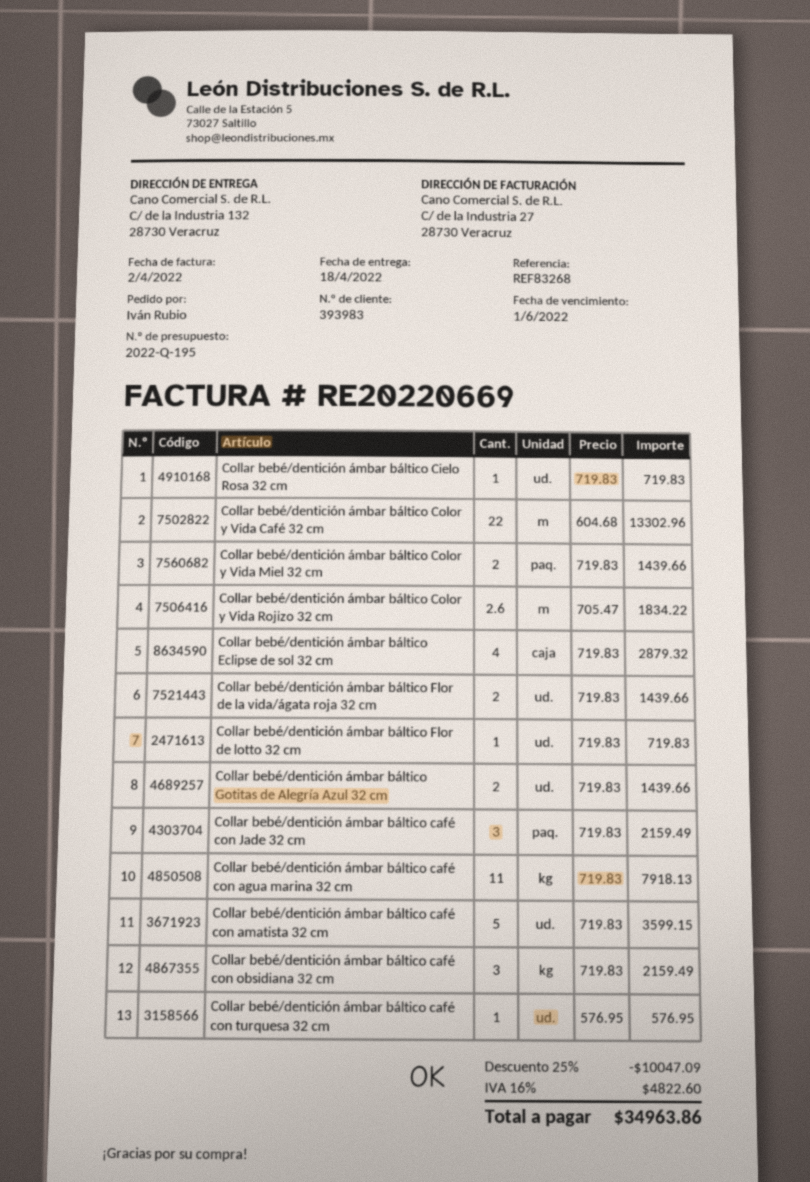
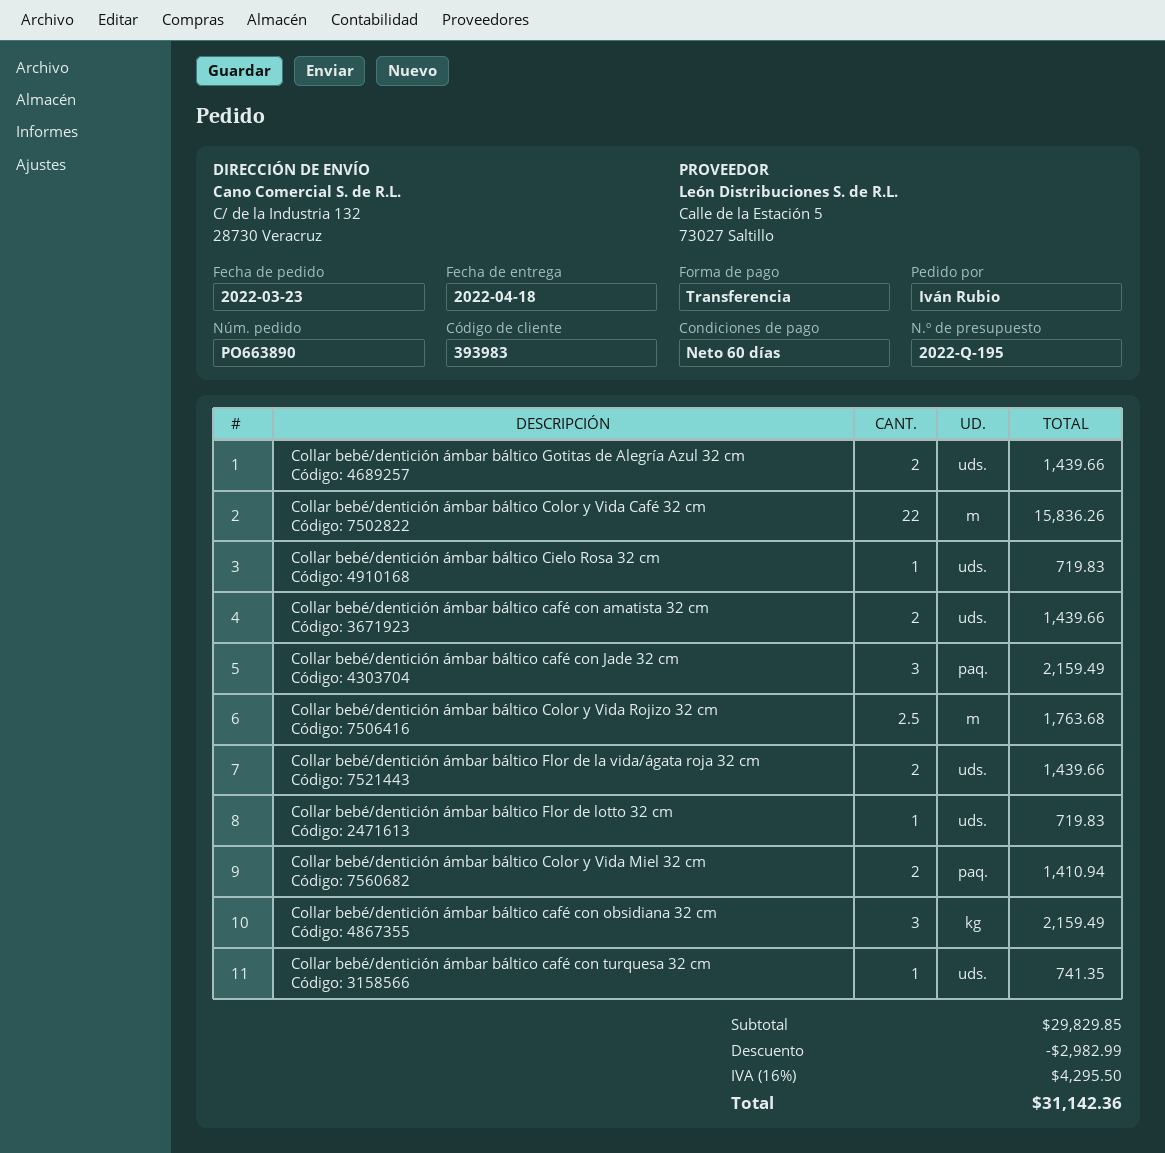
Collar bebé/dentición ámbar báltico Color y Vida Café 32 cm: 22 for 13302.96 -> 22 for 15836.26
Collar bebé/dentición ámbar báltico Color y Vida Miel 32 cm: 2 for 1439.66 -> 2 for 1410.94
Collar bebé/dentición ámbar báltico Color y Vida Rojizo 32 cm: 2.6 for 1834.22 -> 2.5 for 1763.68
Collar bebé/dentición ámbar báltico Eclipse de sol 32 cm: 4 for 2879.32 -> none
Collar bebé/dentición ámbar báltico café con agua marina 32 cm: 11 for 7918.13 -> none
Collar bebé/dentición ámbar báltico café con amatista 32 cm: 5 for 3599.15 -> 2 for 1439.66
Collar bebé/dentición ámbar báltico café con turquesa 32 cm: 1 for 576.95 -> 1 for 741.35
discount: 10047.09 -> 2982.99
tax: 16% = 4822.60 -> 16% = 4295.50
total: 34963.86 -> 31142.36

